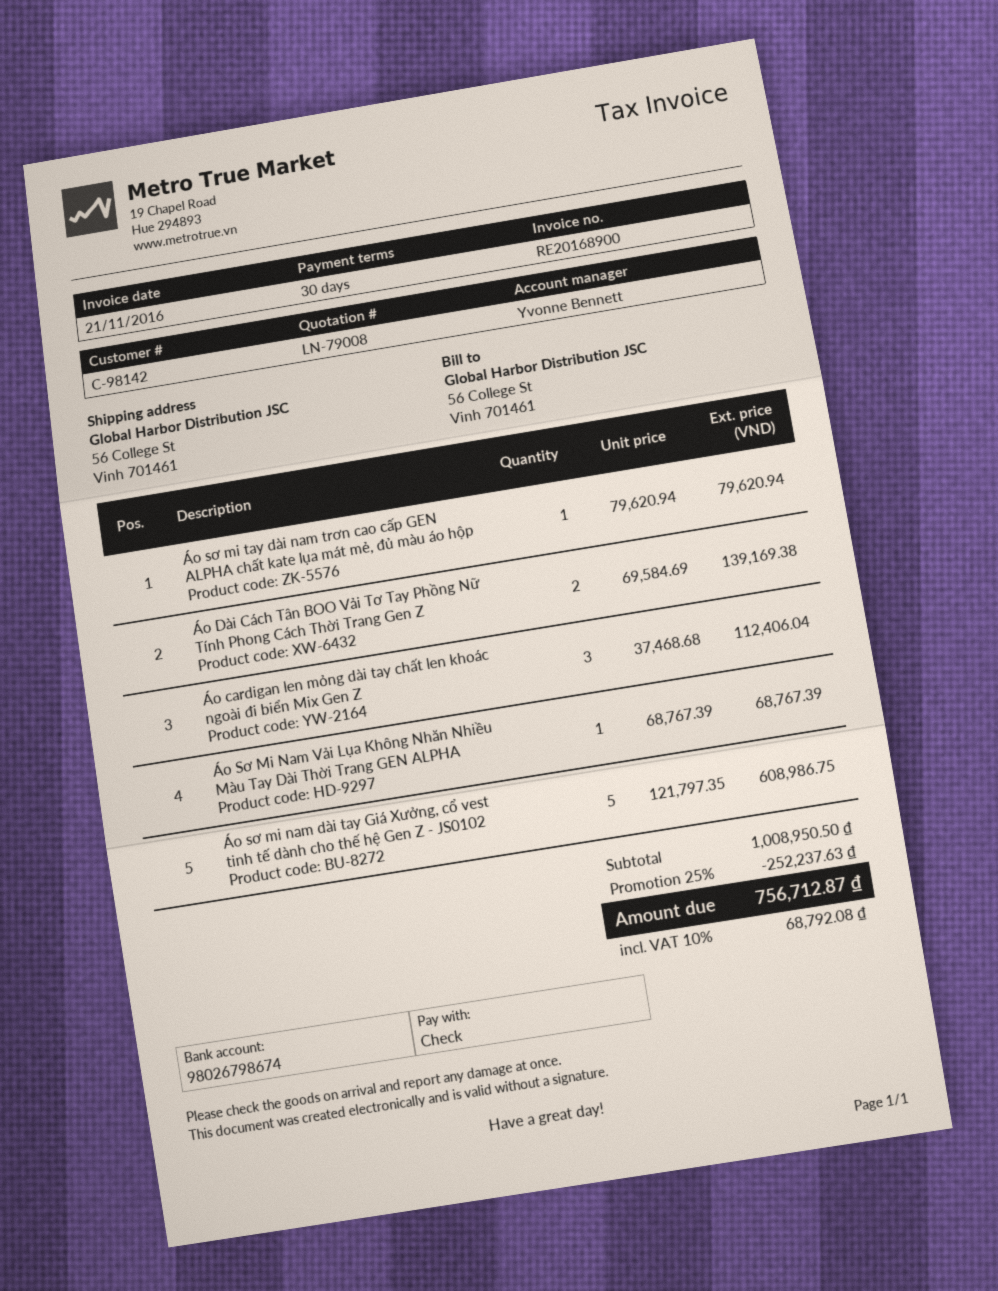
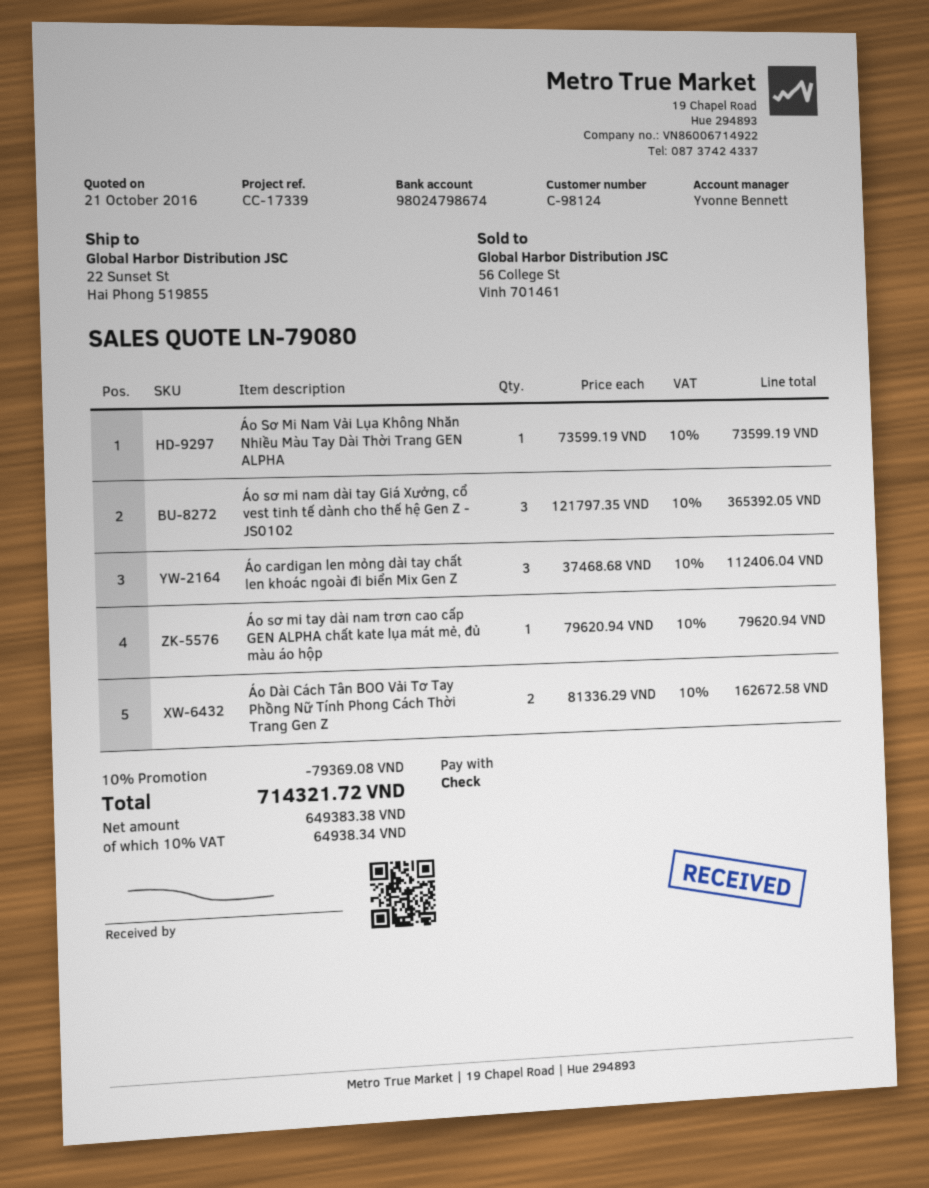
quote number: LN-79008 -> LN-79080
customer number: C-98142 -> C-98124
bank account: 98026798674 -> 98024798674
ship to: 56 College St, Vinh 701461 -> 22 Sunset St, Hai Phong 519855
Áo Dài Cách Tân BOO Vải Tơ Tay Phồng Nữ Tính Phong Cách Thời Trang Gen Z: 2 x 69584.69 = 139169.38 -> 2 x 81336.29 = 162672.58
Áo Sơ Mi Nam Vải Lụa Không Nhăn Nhiều Màu Tay Dài Thời Trang GEN ALPHA: 1 x 68767.39 = 68767.39 -> 1 x 73599.19 = 73599.19
Áo sơ mi nam dài tay Giá Xưởng, cổ vest tinh tế dành cho thế hệ Gen Z - JS0102: 5 x 121797.35 = 608986.75 -> 3 x 121797.35 = 365392.05
discount: 25% = 252237.63 -> 10% = 79369.08
tax: 10% = 68792.08 -> 10% = 64938.34
total: 756712.87 -> 714321.72

